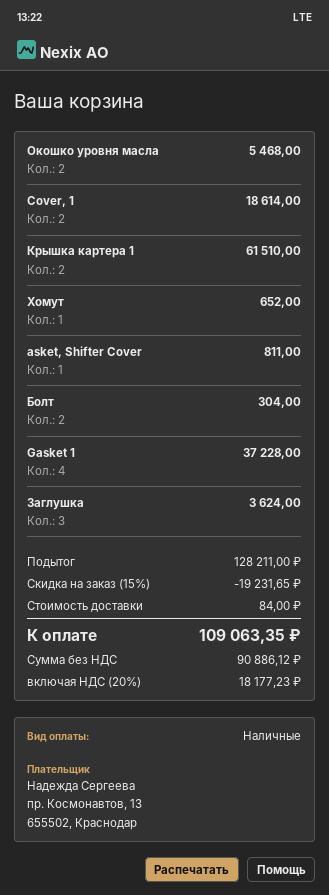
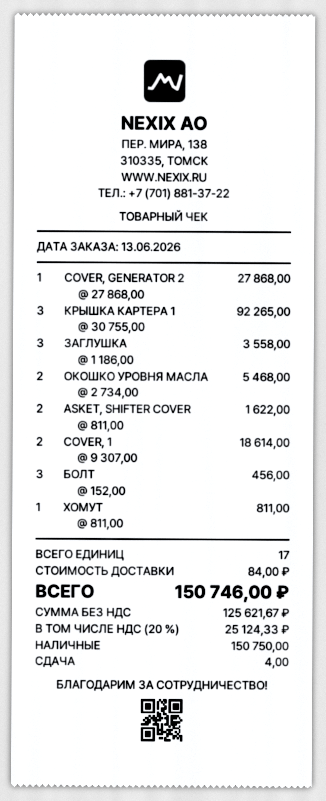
Крышка картера 1: 2 for 61510.00 -> 3 for 92265.00
Хомут: 1 for 652.00 -> 1 for 811.00
asket, Shifter Cover: 1 for 811.00 -> 2 for 1622.00
Болт: 2 for 304.00 -> 3 for 456.00
Gasket 1: 4 for 37228.00 -> none
Заглушка: 3 for 3624.00 -> 3 for 3558.00
COVER, GENERATOR 2: none -> 1 for 27868.00
discount: 15% = 19231.65 -> none
net: 90886.12 -> 125621.67
tax: 20% = 18177.23 -> 20% = 25124.33
total: 109063.35 -> 150746.00

